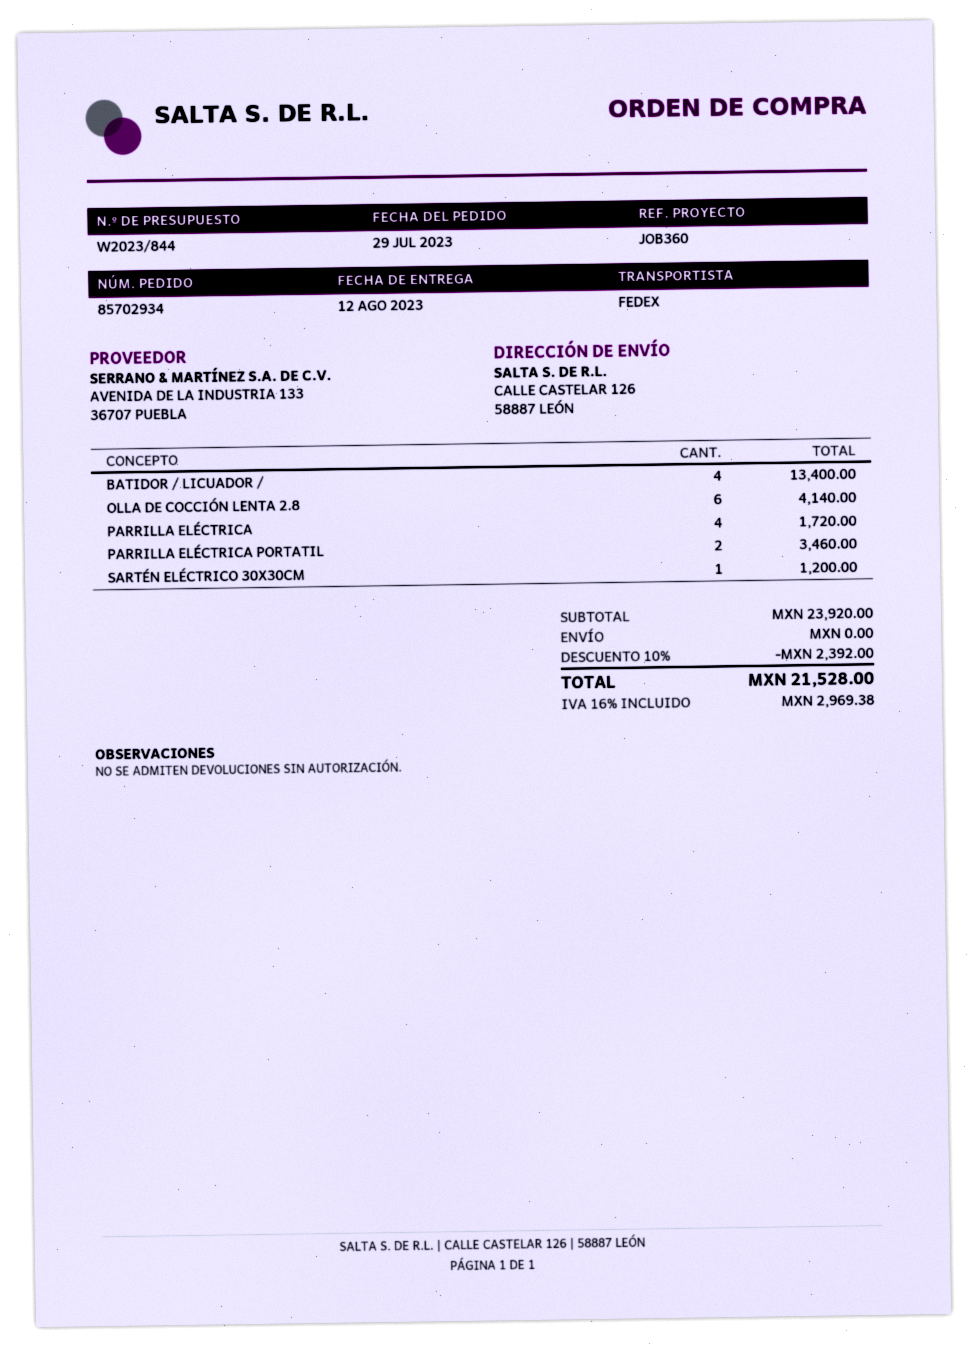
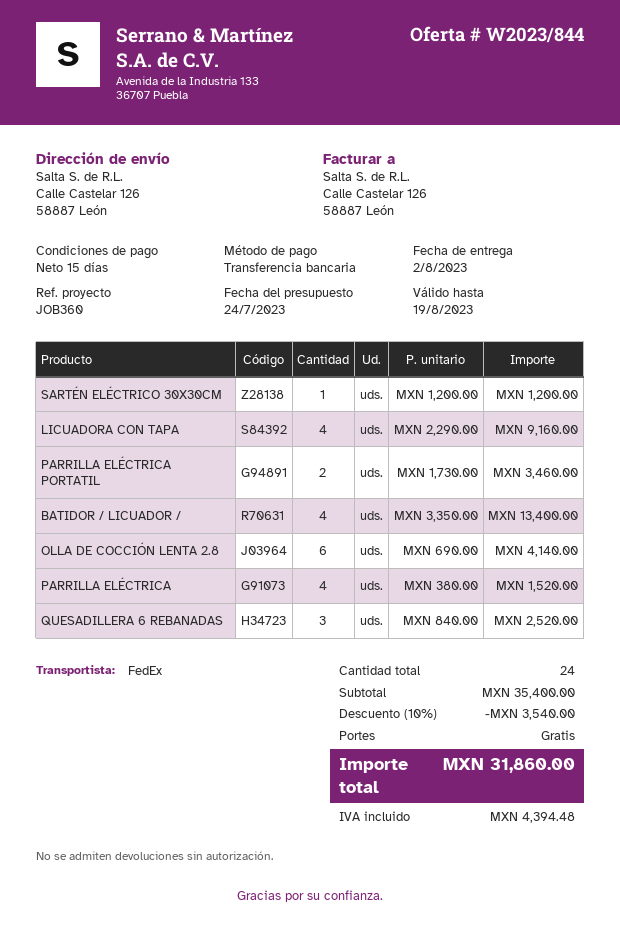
delivery date: 2023-08-12 -> 2023-08-02
PARRILLA ELÉCTRICA: 4 for 1720.00 -> 4 for 1520.00
LICUADORA CON TAPA: none -> 4 for 9160.00
QUESADILLERA 6 REBANADAS: none -> 3 for 2520.00
subtotal: 23920.00 -> 35400.00
discount: 10% = 2392.00 -> 10% = 3540.00
tax: 2969.38 -> 4394.48
total: 21528.00 -> 31860.00

